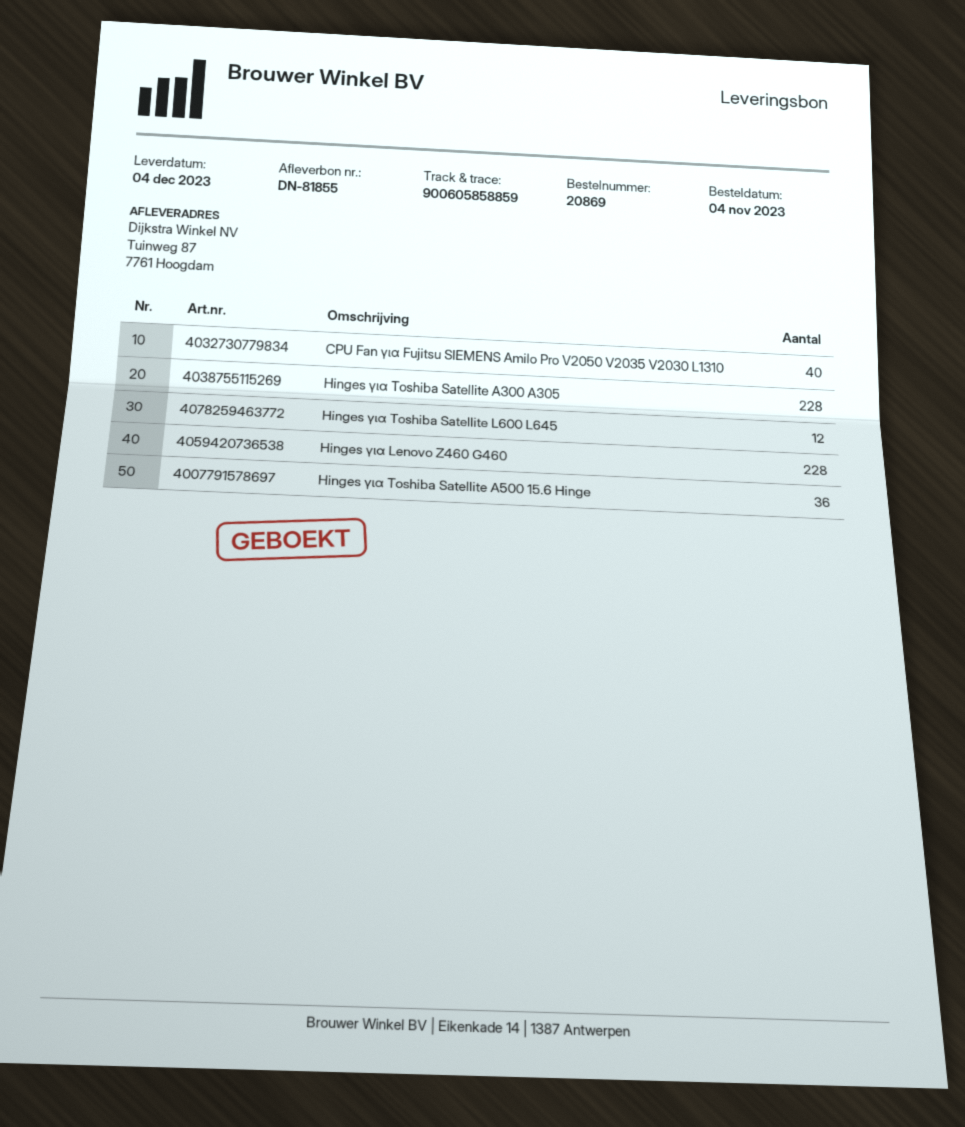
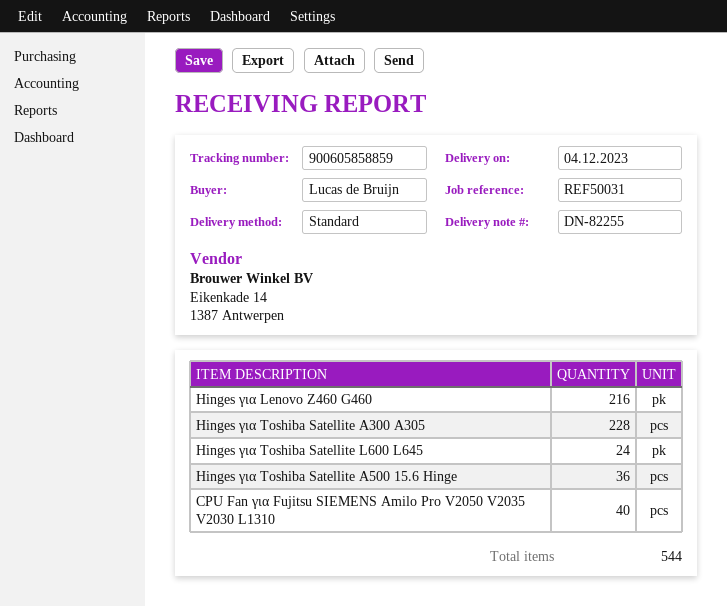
delivery note number: DN-81855 -> DN-82255
Hinges για Toshiba Satellite L600 L645: 12 -> 24
Hinges για Lenovo Z460 G460: 228 -> 216

